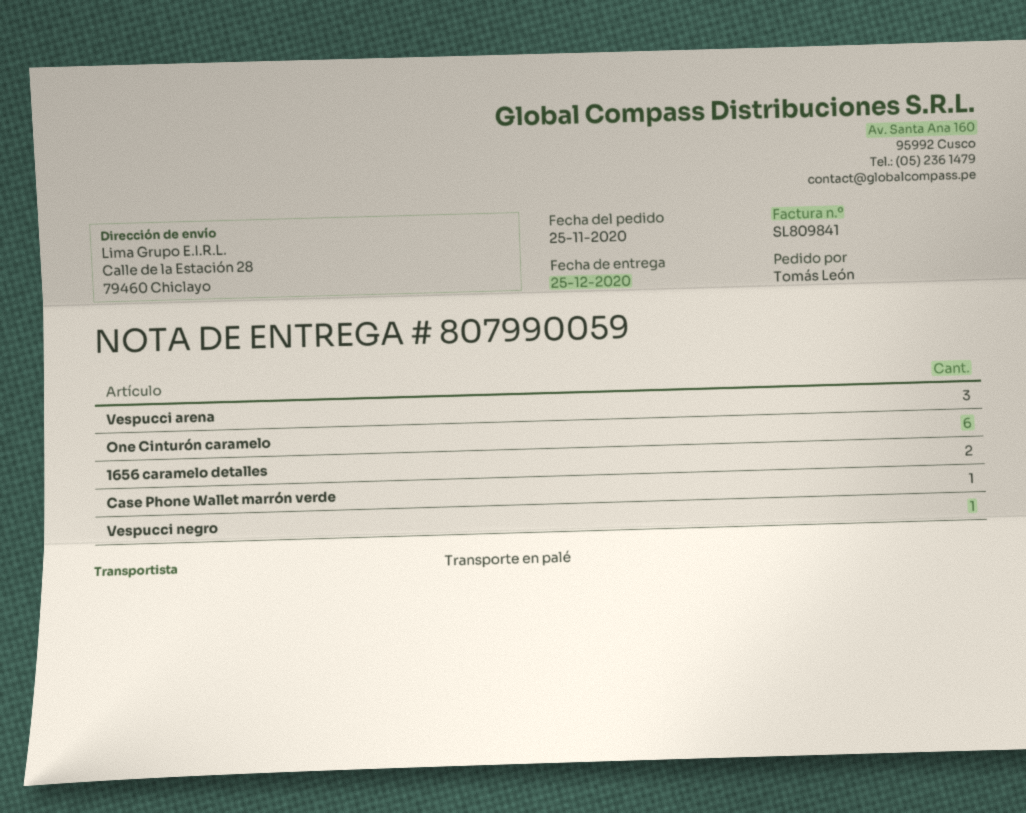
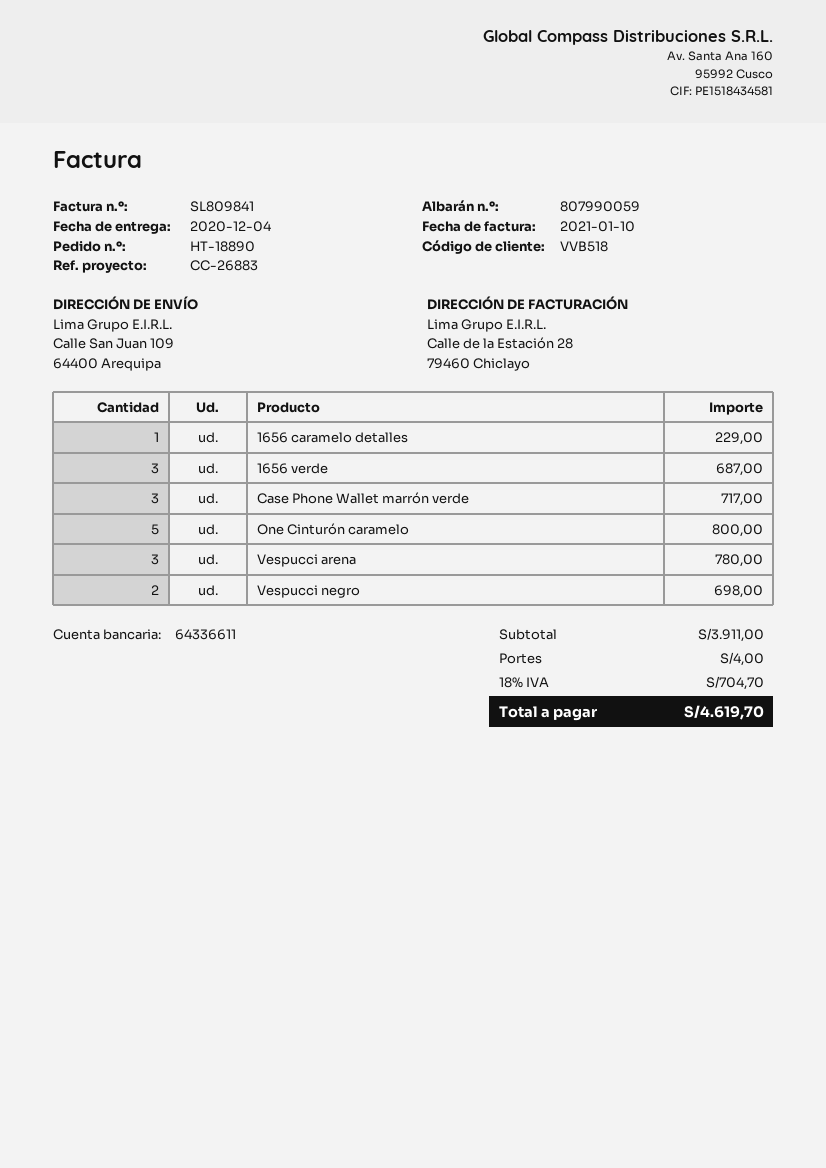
delivery date: 2020-12-25 -> 2020-12-04
ship to: Calle de la Estación 28, 79460 Chiclayo -> Calle San Juan 109, 64400 Arequipa
One Cinturón caramelo: 6 -> 5
1656 caramelo detalles: 2 -> 1
Case Phone Wallet marrón verde: 1 -> 3
Vespucci negro: 1 -> 2
1656 verde: none -> 3

